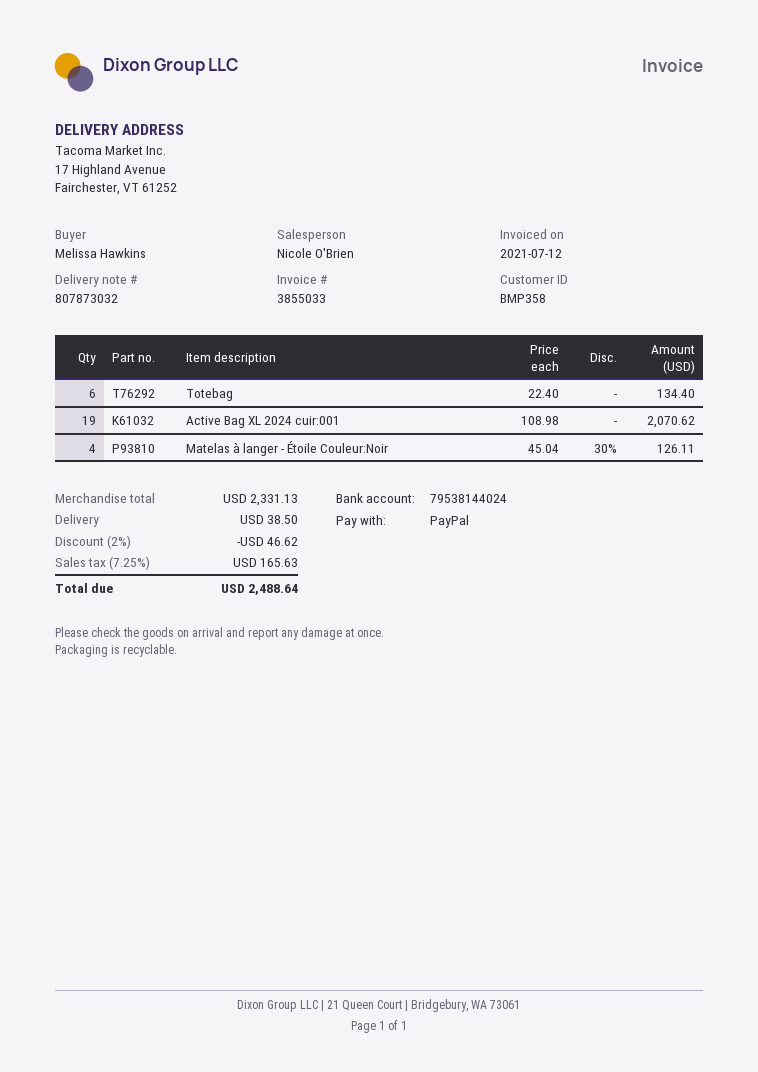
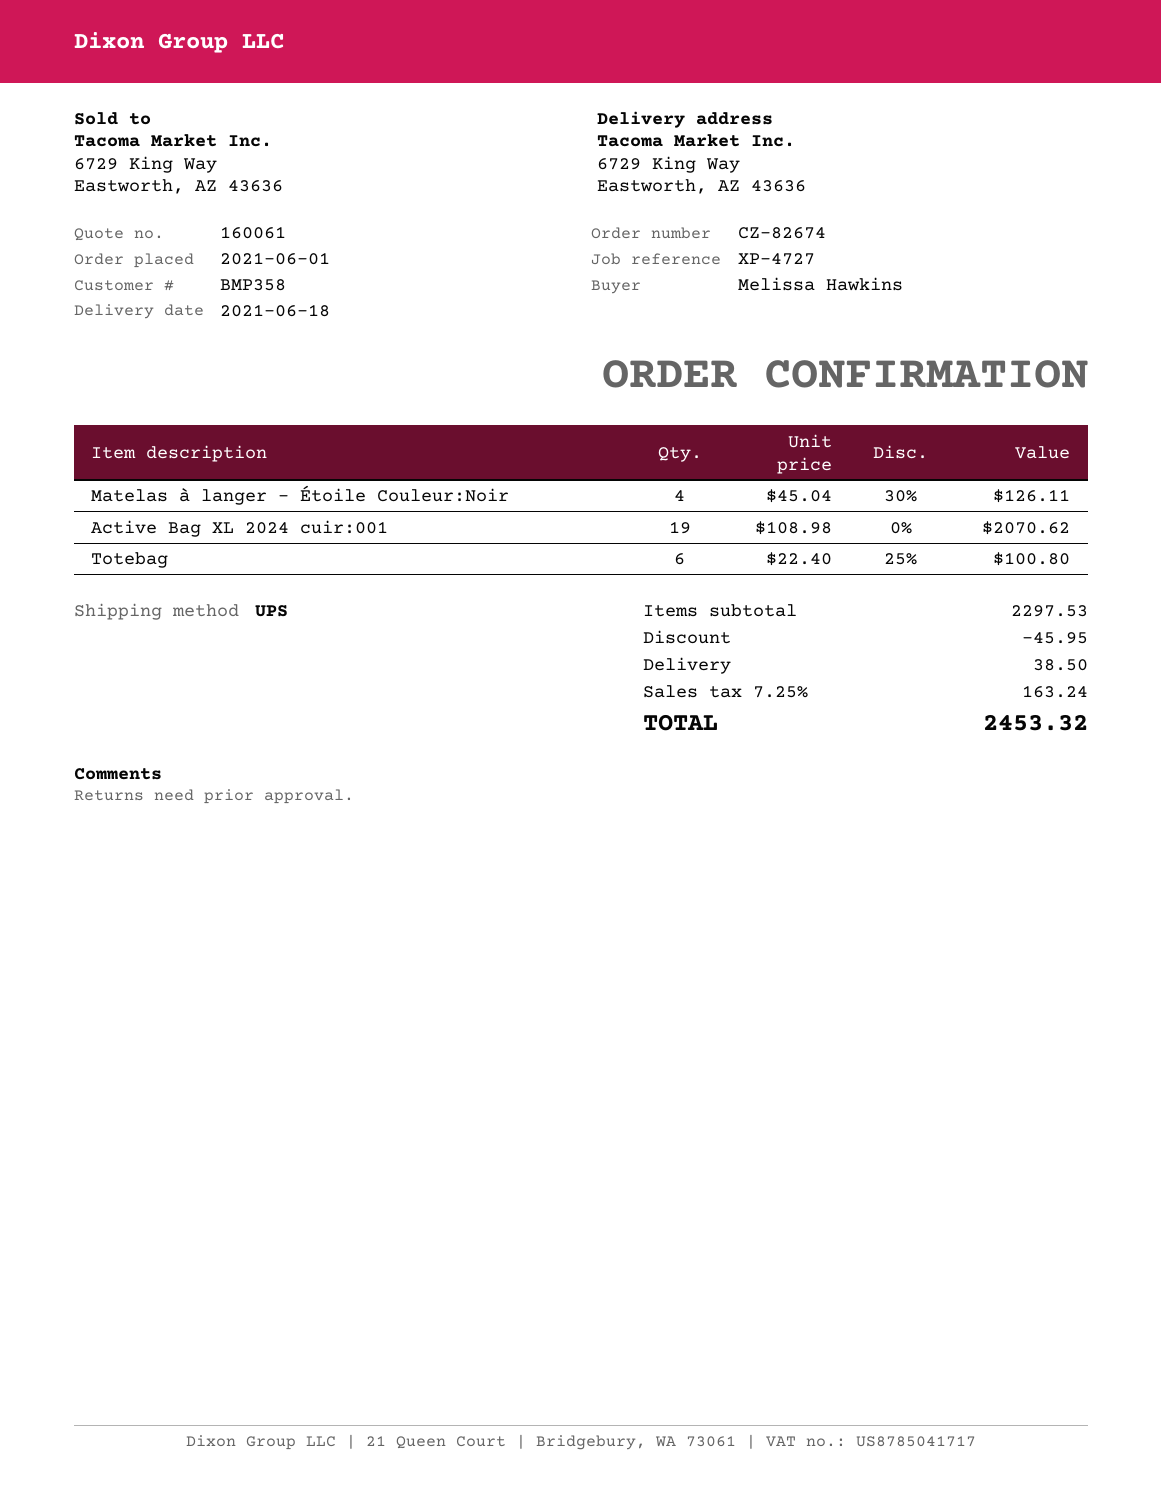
ship to: 17 Highland Avenue, Fairchester, VT 61252 -> 6729 King Way, Eastworth, AZ 43636
Totebag: 6 x 22.40 = 134.40 -> 6 x 22.40 - 25% = 100.80
subtotal: 2331.13 -> 2297.53
discount: 46.62 -> 45.95
tax: 7.25% = 165.63 -> 7.25% = 163.24
total: 2488.64 -> 2453.32

